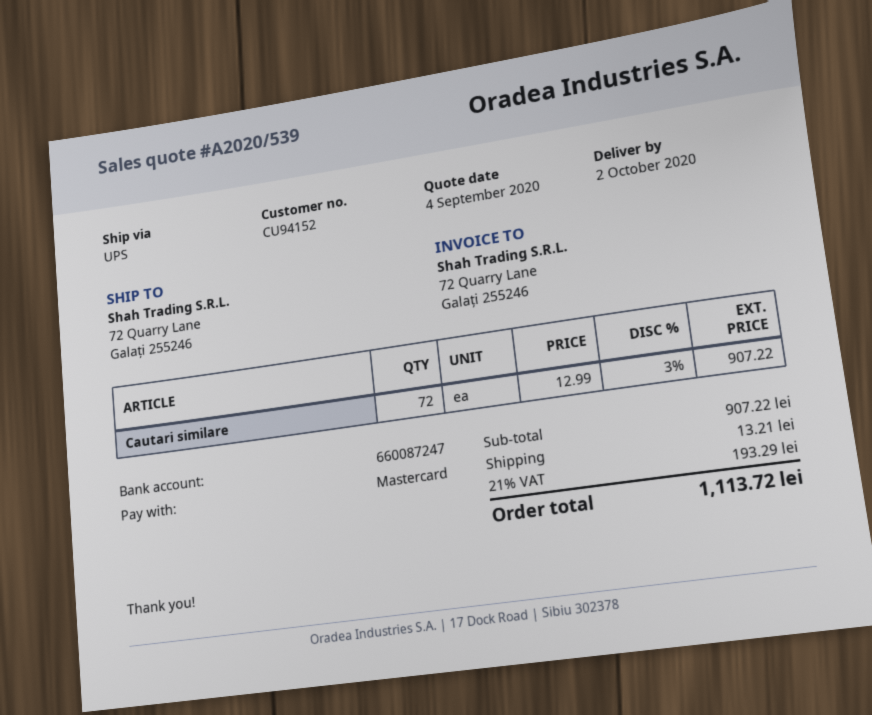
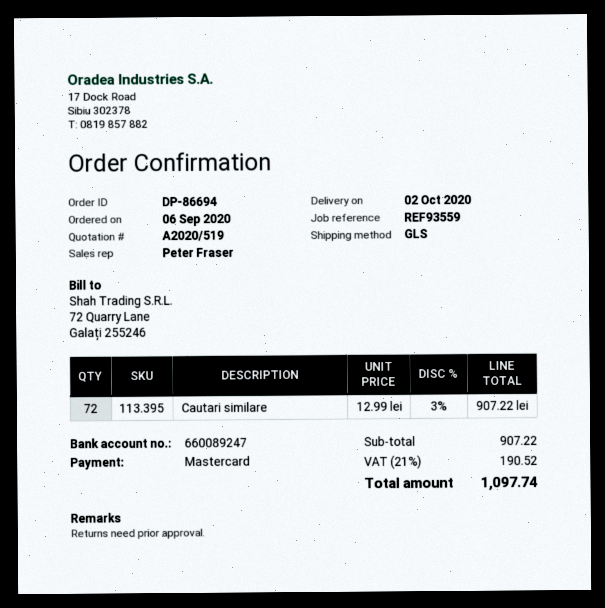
quote number: A2020/539 -> A2020/519
bank account: 660087247 -> 660089247
shipping method: UPS -> GLS
shipping: 13.21 -> none
tax: 21% = 193.29 -> 21% = 190.52
total: 1113.72 -> 1097.74

